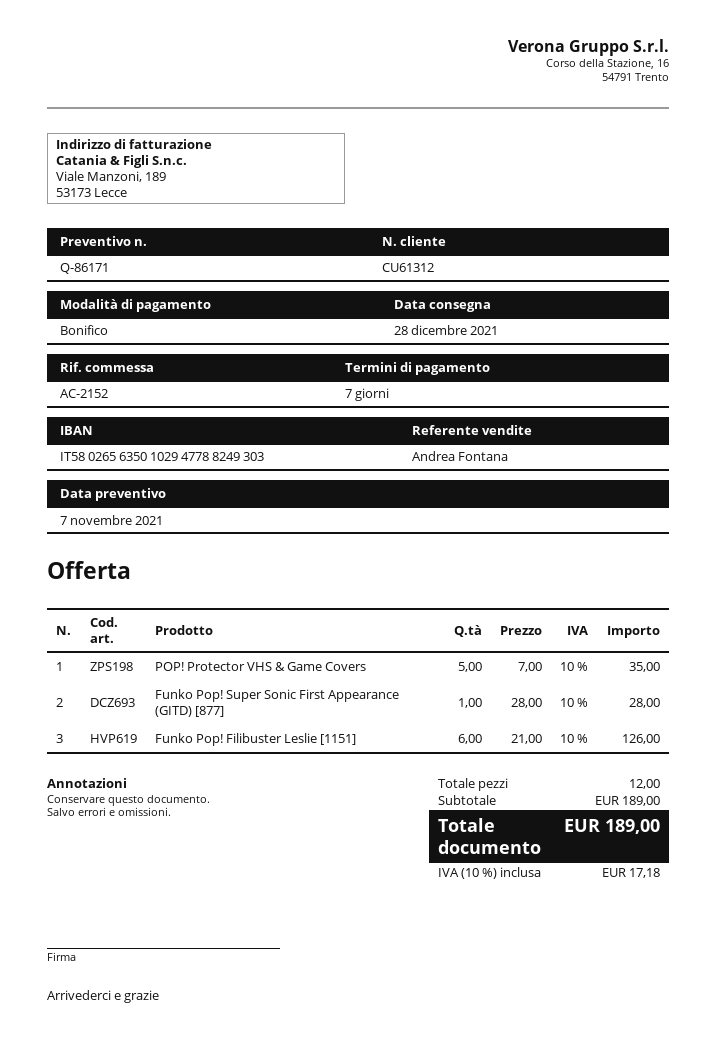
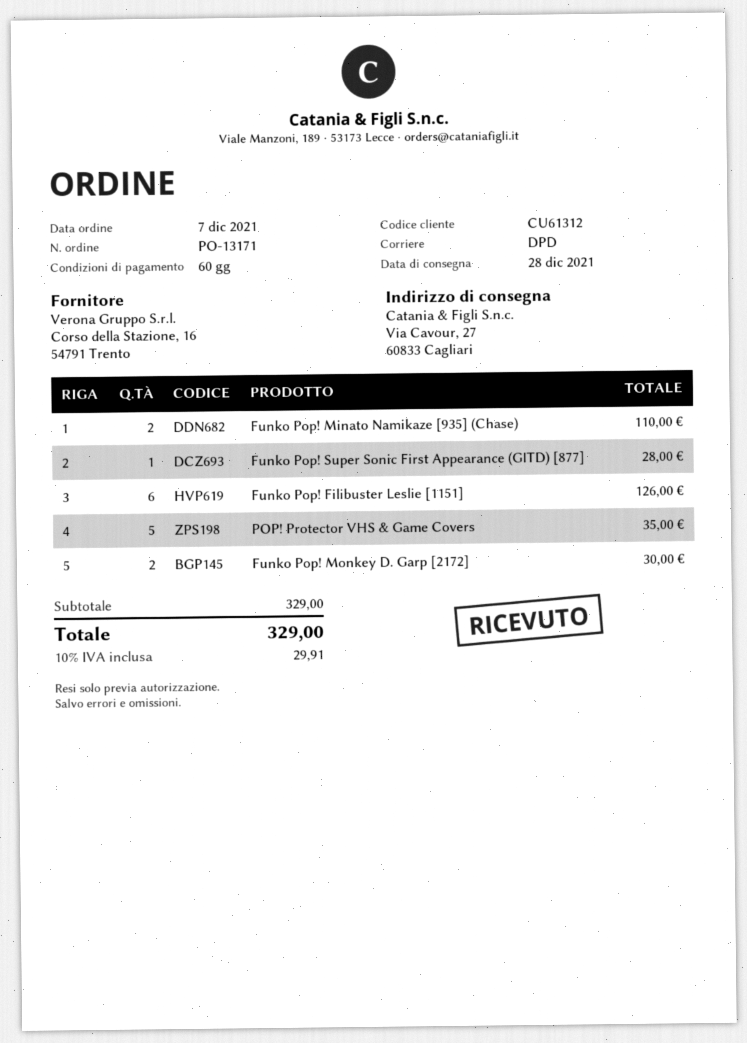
payment terms: 7 days -> 60 days
Funko Pop! Minato Namikaze [935] (Chase): none -> 2 for 110.00
Funko Pop! Monkey D. Garp [2172]: none -> 2 for 30.00
subtotal: 189.00 -> 329.00
tax: 10% = 17.18 -> 10% = 29.91
total: 189.00 -> 329.00

